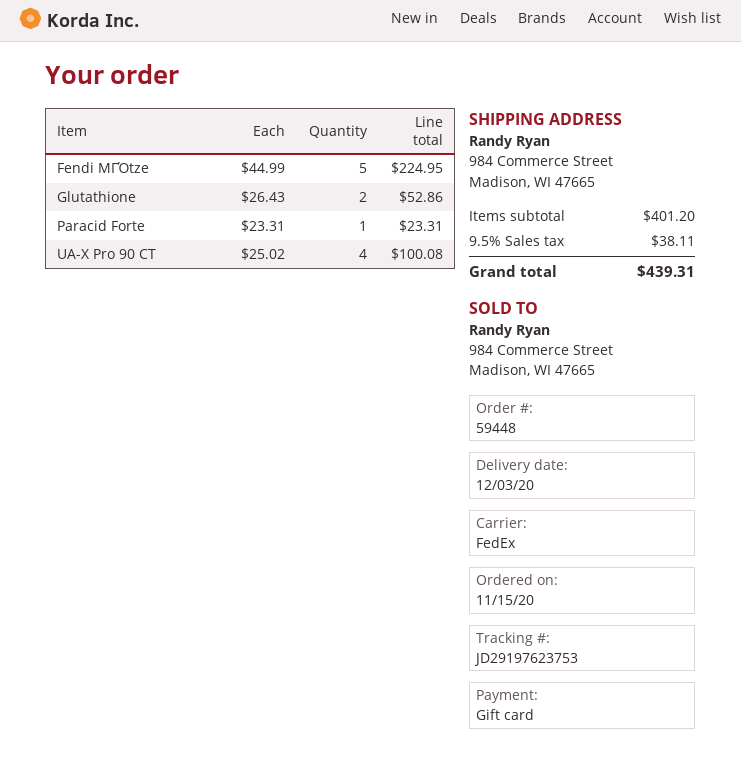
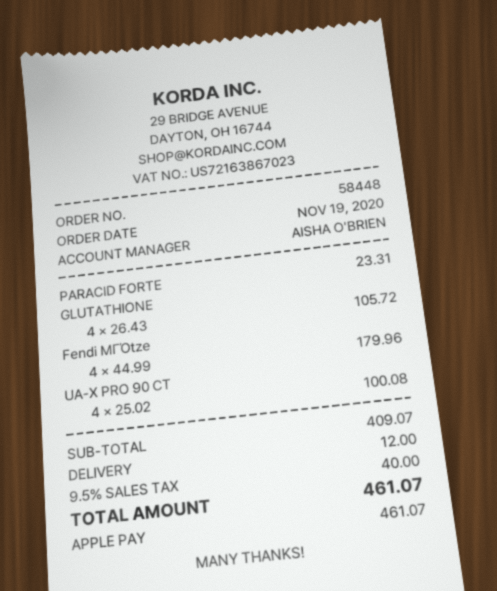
order number: 59448 -> 58448
order date: 2020-11-15 -> 2020-11-19
payment method: gift card -> Apple Pay
Fendi MΓΌtze: 5 x 44.99 = 224.95 -> 4 x 44.99 = 179.96
Glutathione: 2 x 26.43 = 52.86 -> 4 x 26.43 = 105.72
subtotal: 401.20 -> 409.07
shipping: none -> 12.00
tax: 9.5% = 38.11 -> 9.5% = 40.00
total: 439.31 -> 461.07

